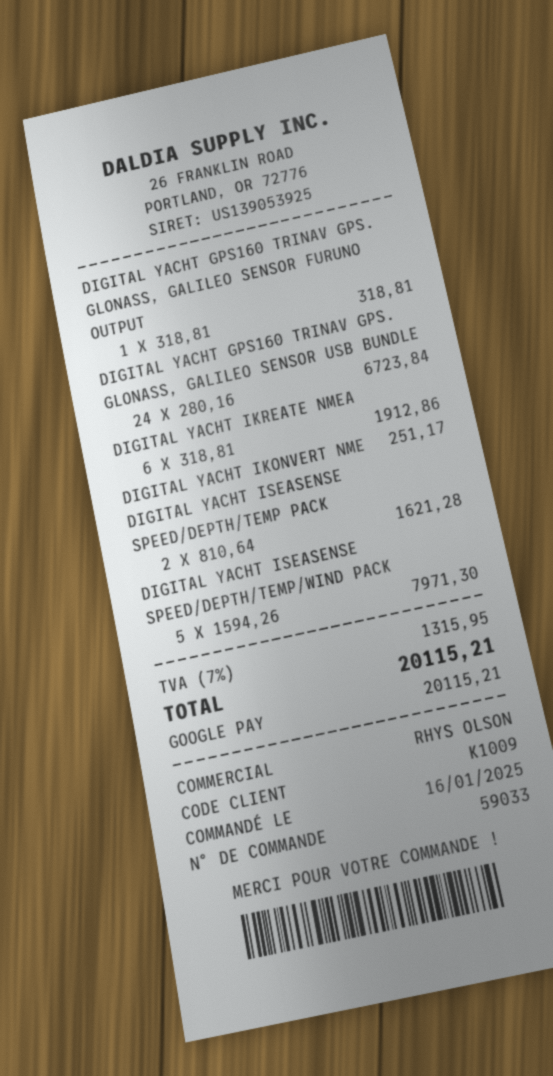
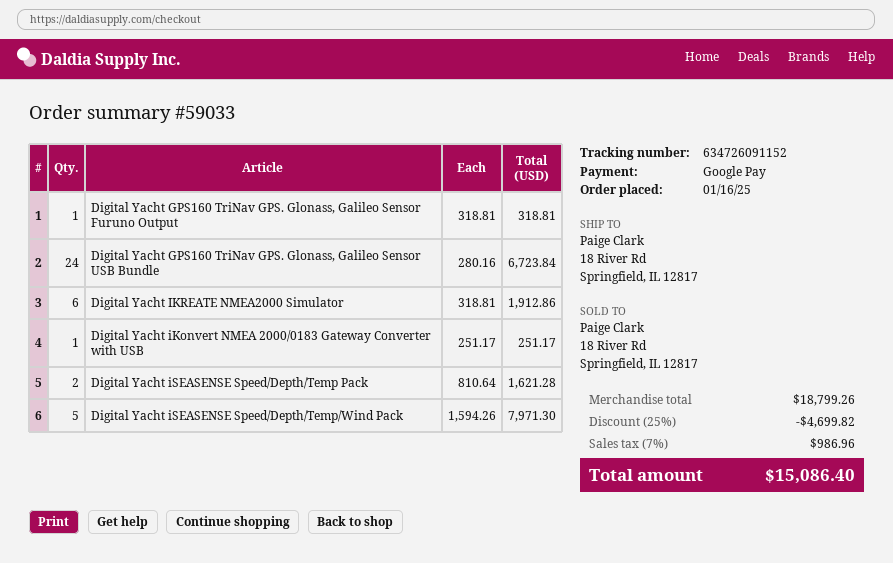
discount: none -> 25% = 4699.82
tax: 7% = 1315.95 -> 7% = 986.96
total: 20115.21 -> 15086.40

